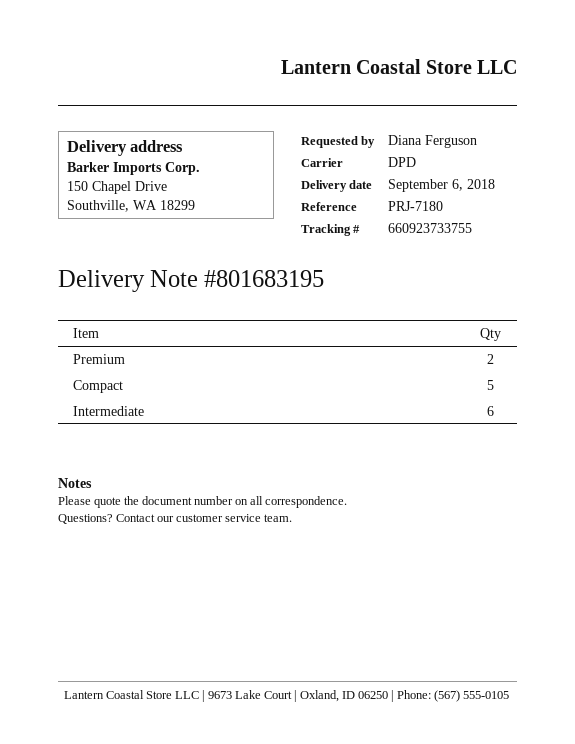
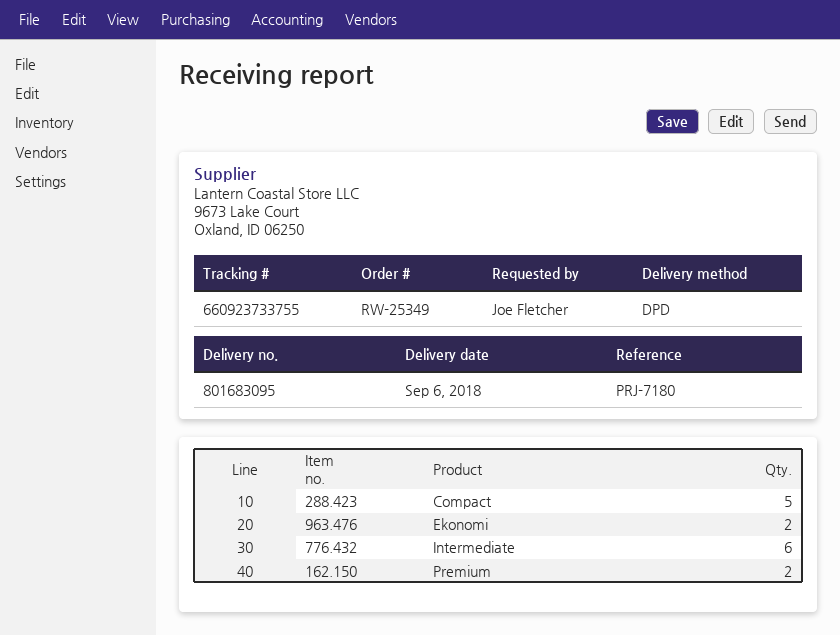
delivery note number: 801683195 -> 801683095
ordered by: Diana Ferguson -> Joe Fletcher
Ekonomi: none -> 2

